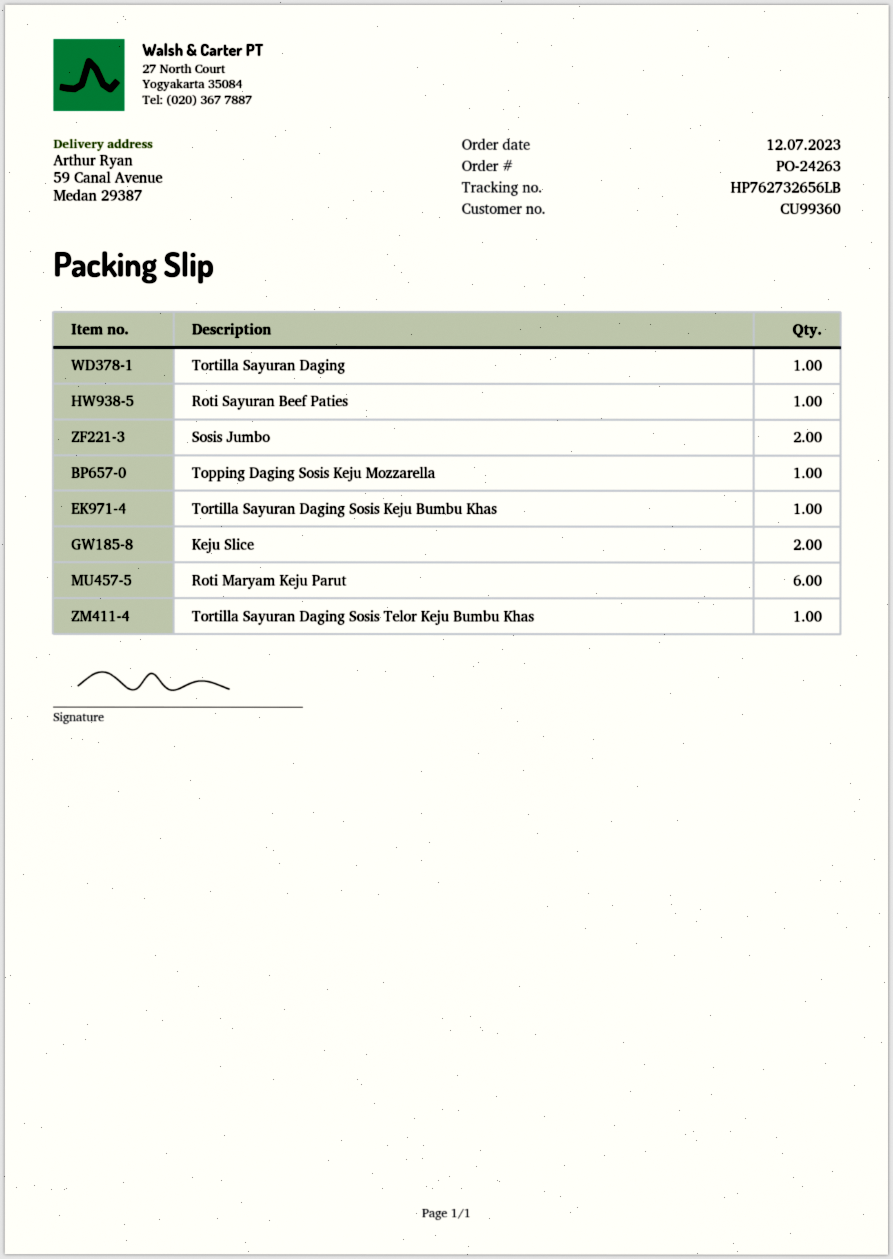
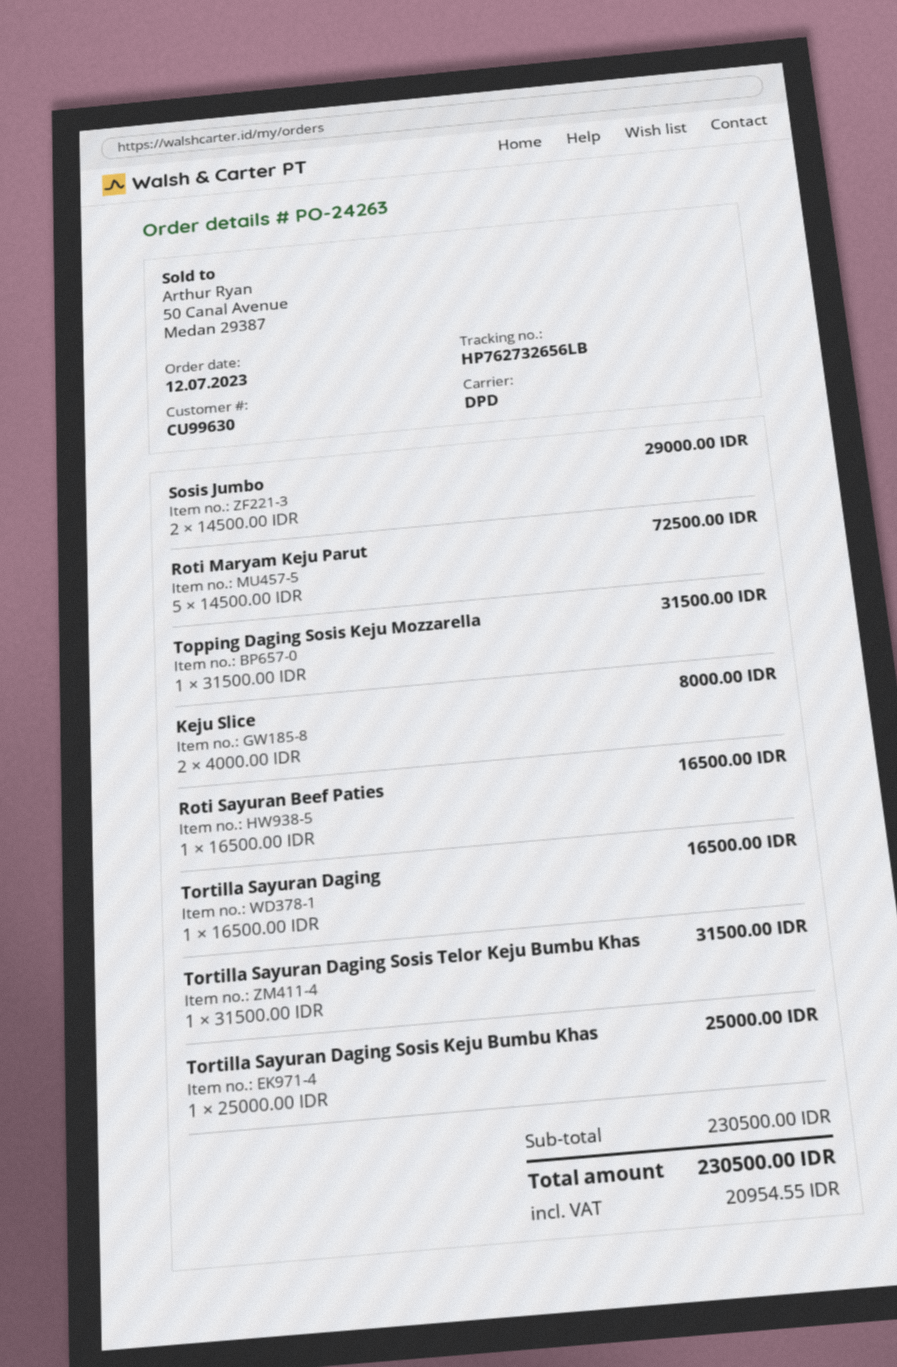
customer number: CU99360 -> CU99630
Roti Maryam Keju Parut: 6 -> 5

